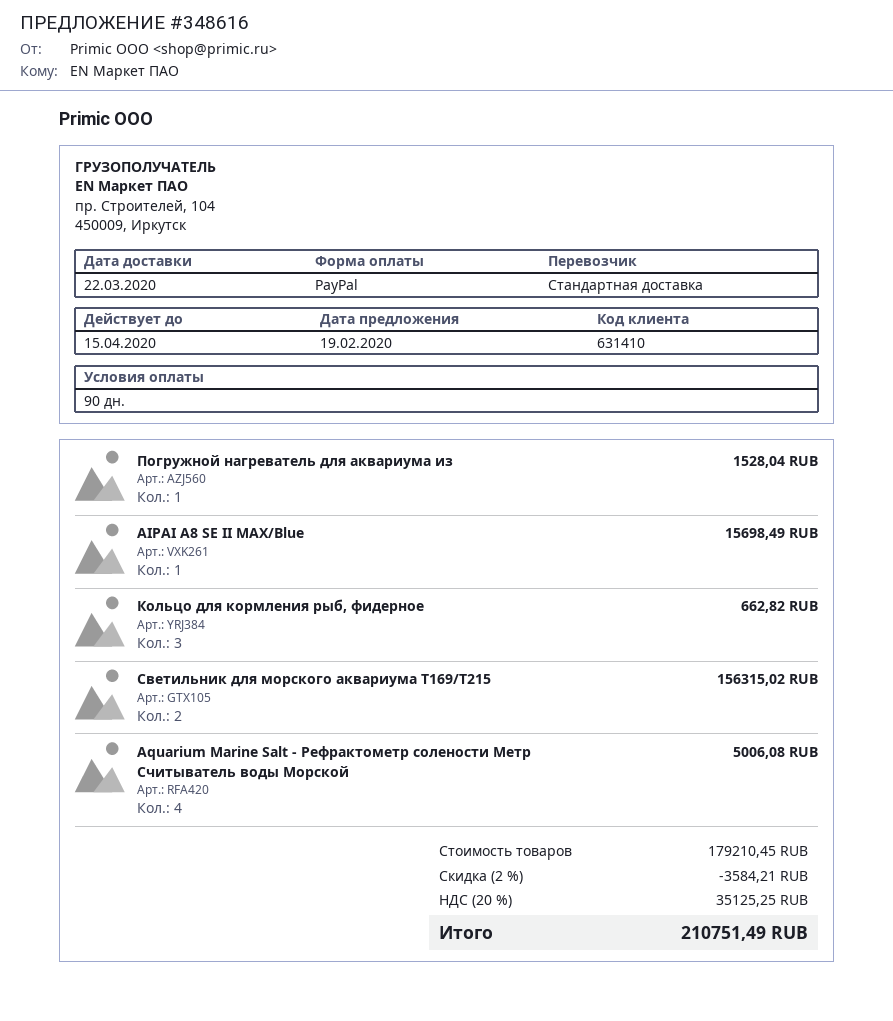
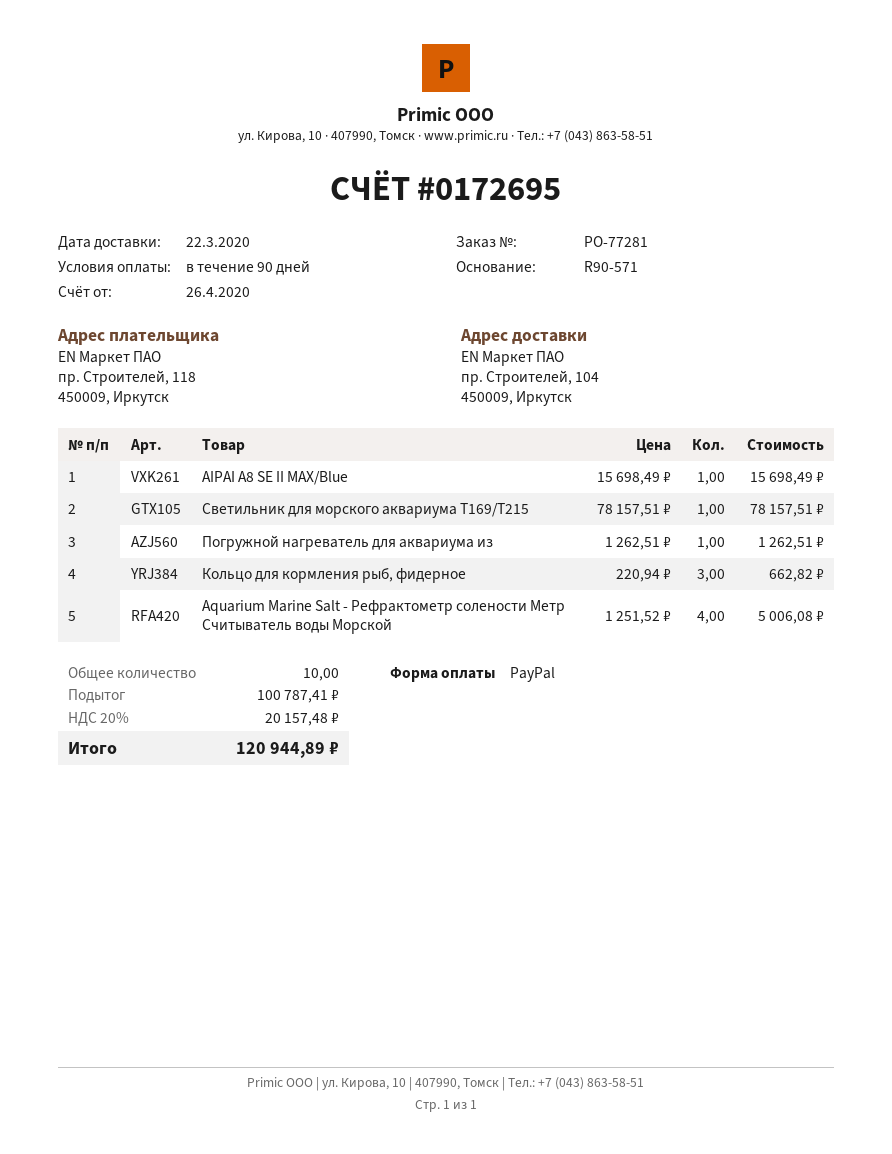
Погружной нагреватель для аквариума из: 1 for 1528.04 -> 1 for 1262.51
Светильник для морского аквариума T169/T215: 2 for 156315.02 -> 1 for 78157.51
subtotal: 179210.45 -> 100787.41
discount: 2% = 3584.21 -> none
tax: 20% = 35125.25 -> 20% = 20157.48
total: 210751.49 -> 120944.89

